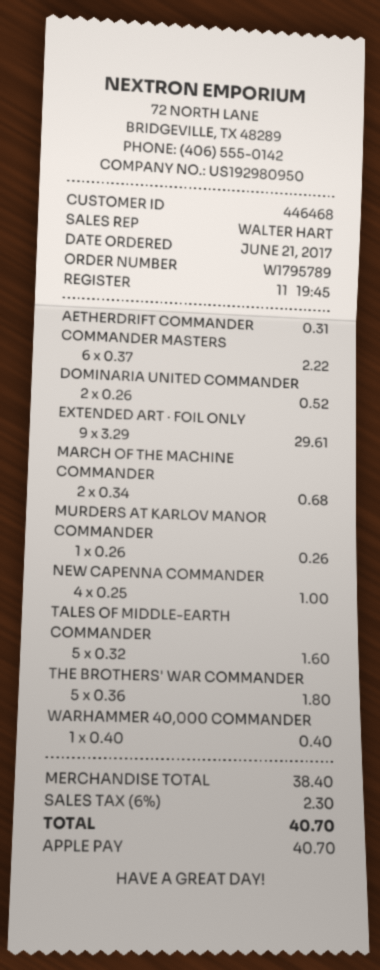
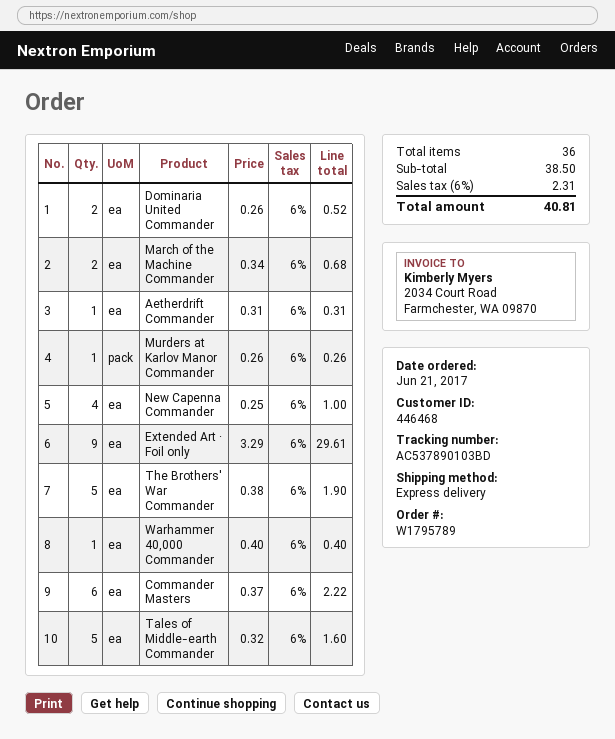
THE BROTHERS' WAR COMMANDER: 5 x 0.36 = 1.80 -> 5 x 0.38 = 1.90
subtotal: 38.40 -> 38.50
tax: 6% = 2.30 -> 6% = 2.31
total: 40.70 -> 40.81

